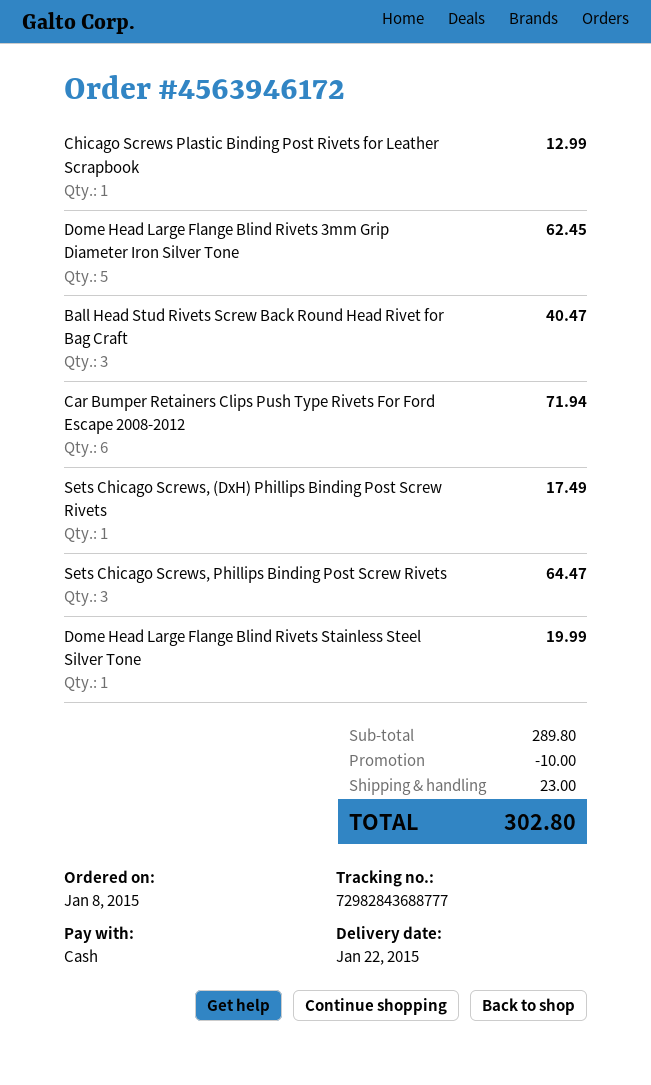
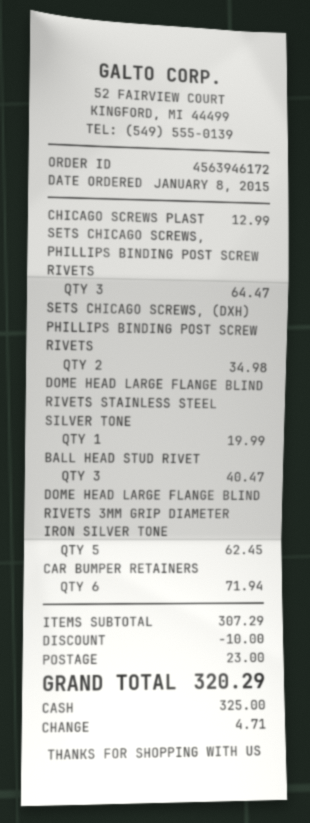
Sets Chicago Screws, (DxH) Phillips Binding Post Screw Rivets: 1 for 17.49 -> 2 for 34.98
subtotal: 289.80 -> 307.29
total: 302.80 -> 320.29

